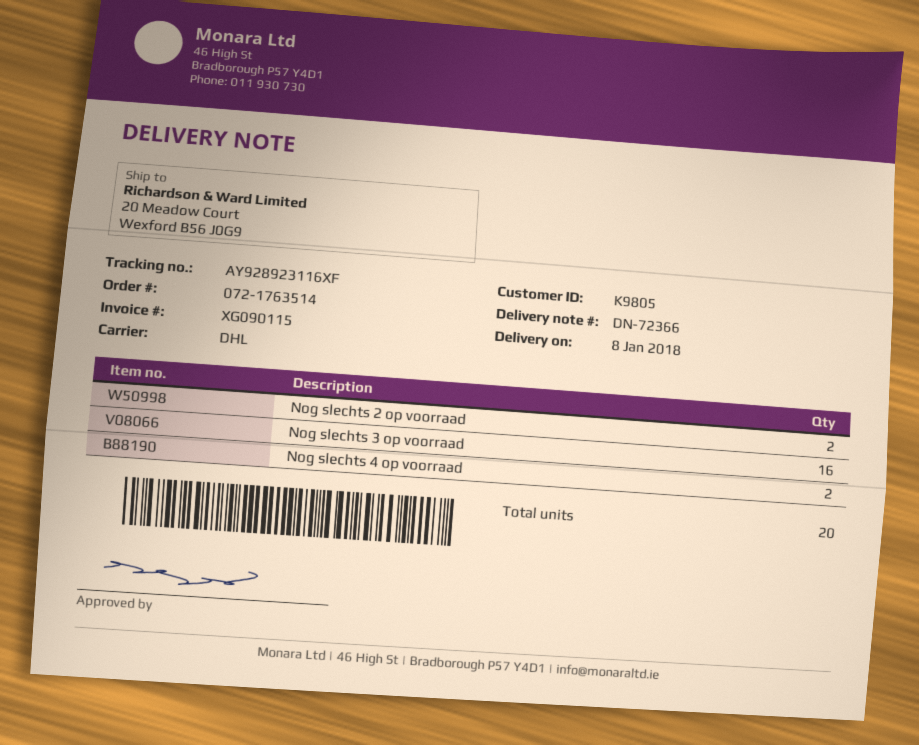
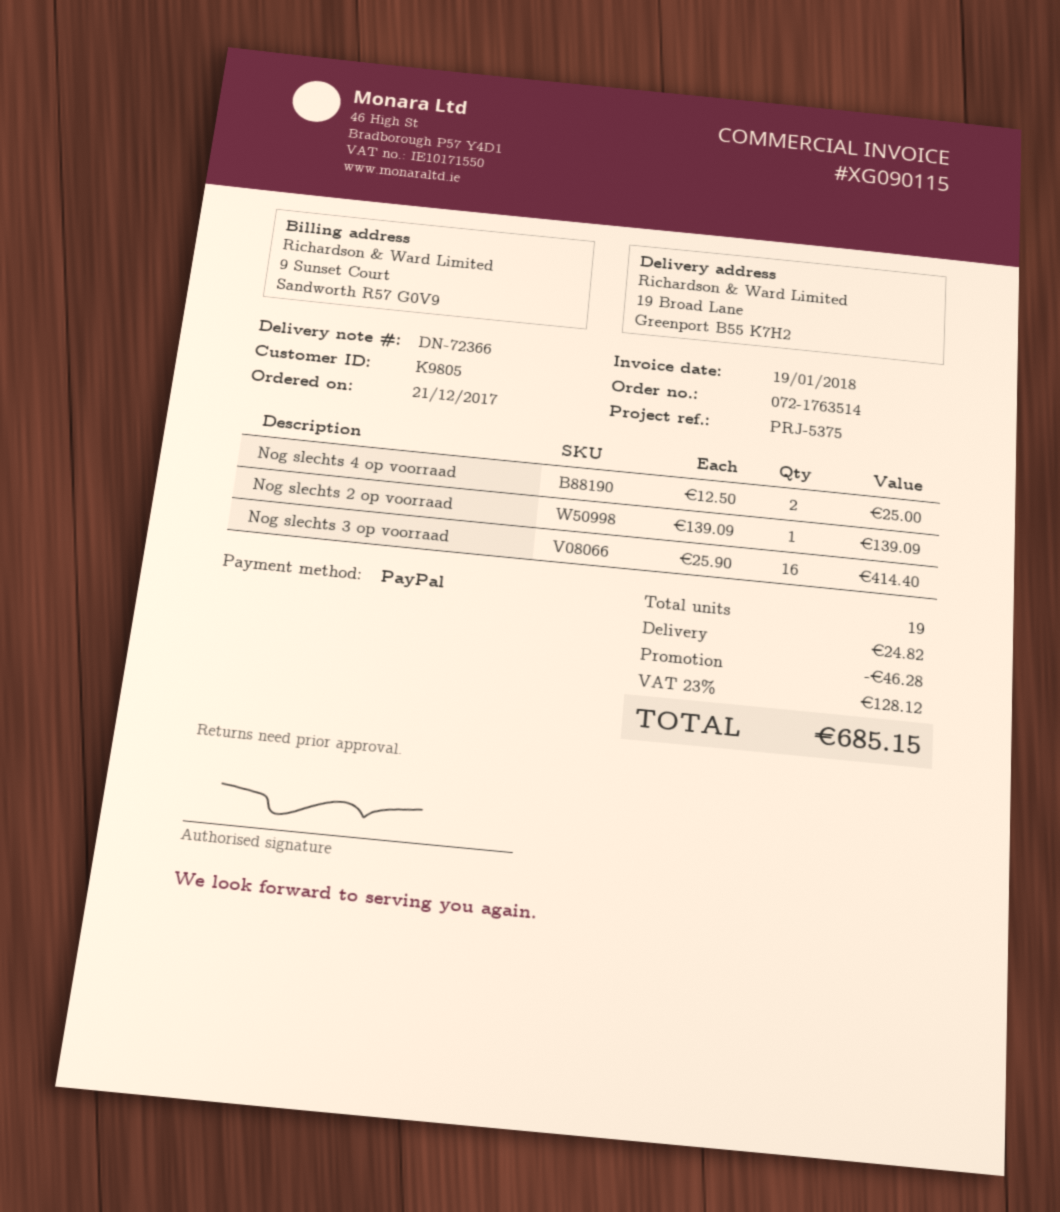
ship to: 20 Meadow Court, Wexford B56 J0G9 -> 19 Broad Lane, Greenport B55 K7H2
Nog slechts 2 op voorraad: 2 -> 1
total quantity: 20 -> 19

